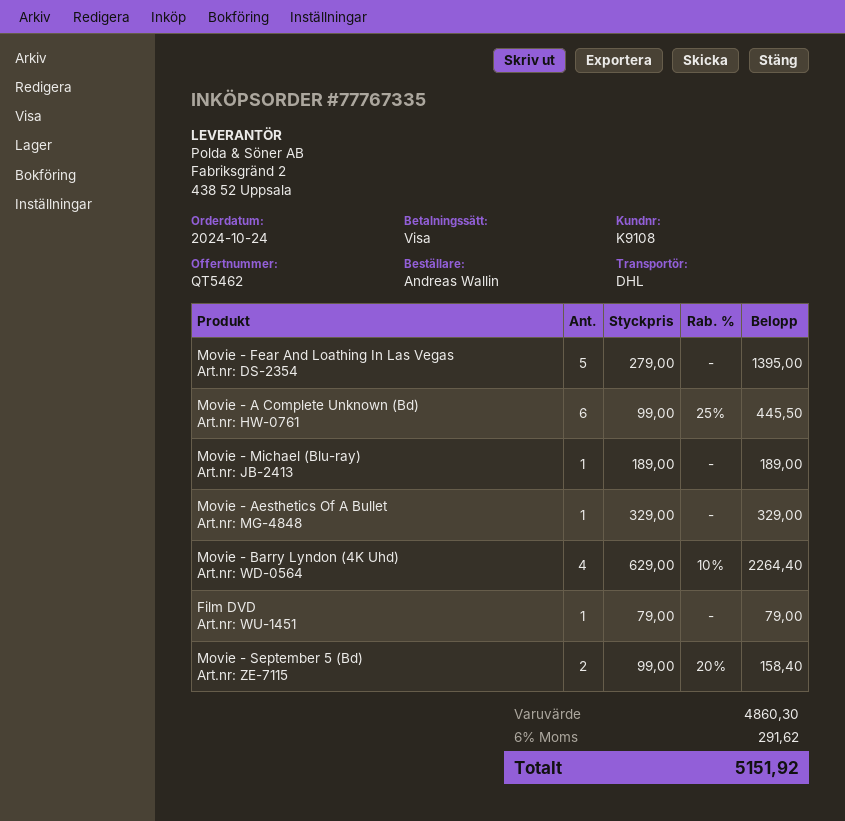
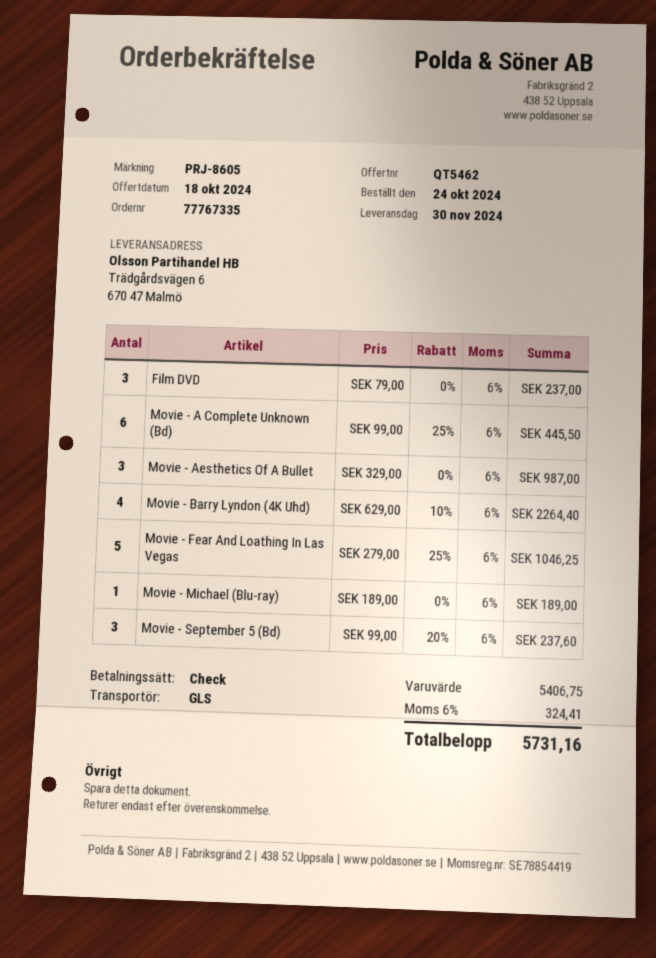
payment method: Visa -> cheque
shipping method: DHL -> GLS
Movie - Fear And Loathing In Las Vegas: 5 x 279.00 = 1395.00 -> 5 x 279.00 - 25% = 1046.25
Movie - Aesthetics Of A Bullet: 1 x 329.00 = 329.00 -> 3 x 329.00 = 987.00
Film DVD: 1 x 79.00 = 79.00 -> 3 x 79.00 = 237.00
Movie - September 5 (Bd): 2 x 99.00 - 20% = 158.40 -> 3 x 99.00 - 20% = 237.60
subtotal: 4860.30 -> 5406.75
tax: 6% = 291.62 -> 6% = 324.41
total: 5151.92 -> 5731.16

